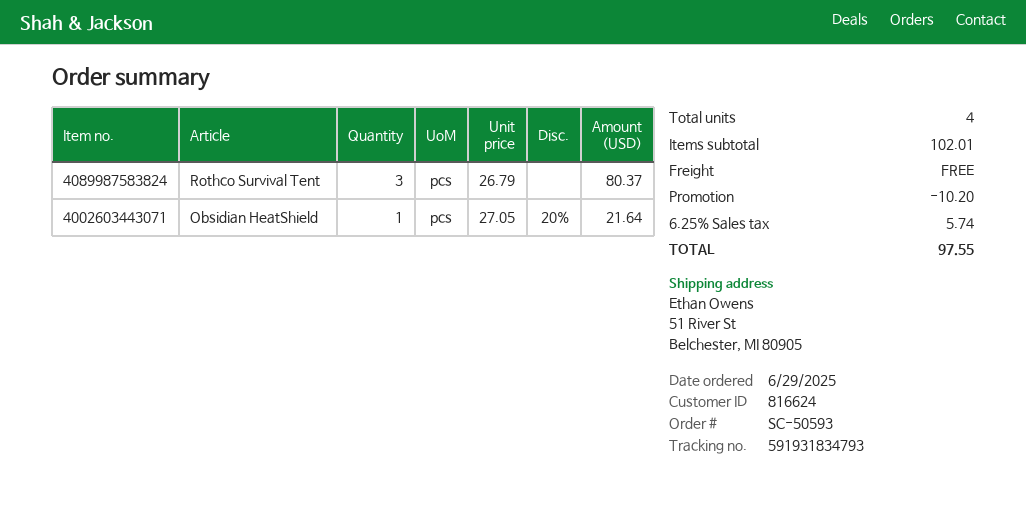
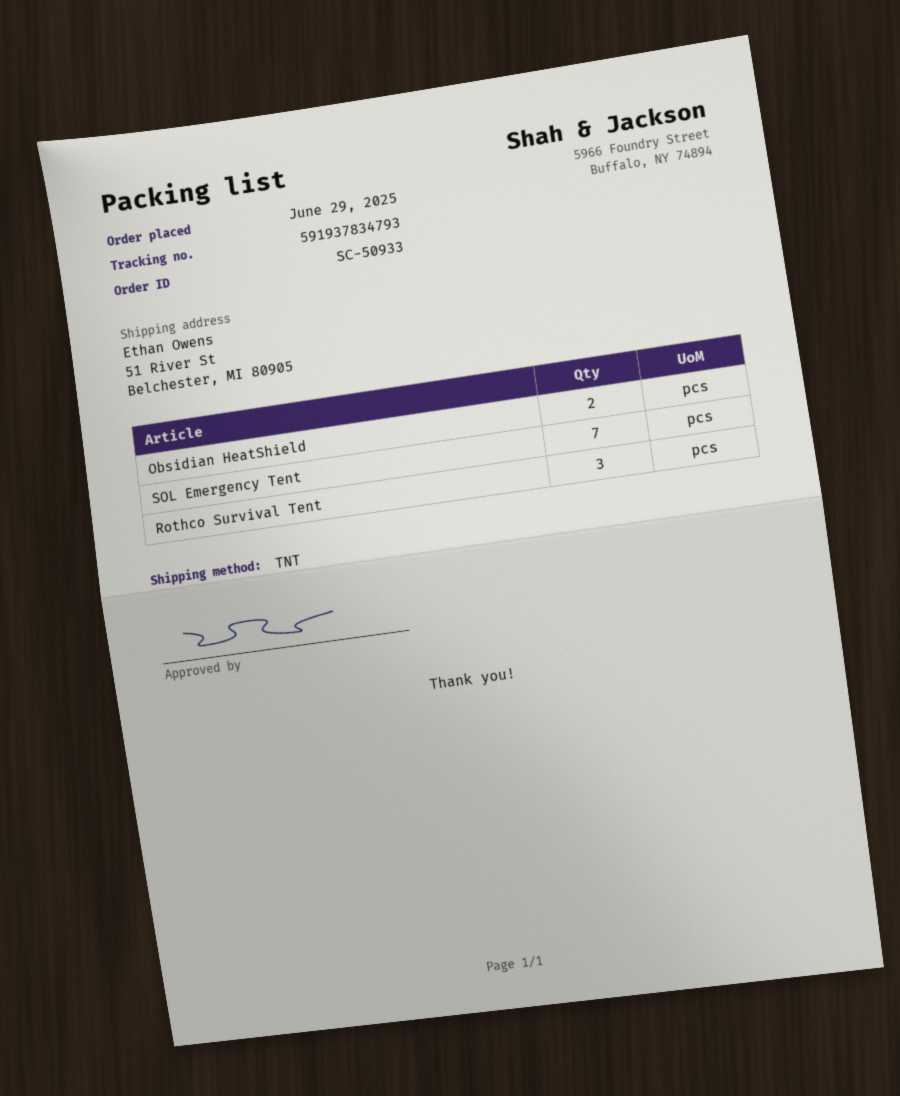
order number: SC-50593 -> SC-50933
tracking number: 591931834793 -> 591937834793
Obsidian HeatShield: 1 -> 2
SOL Emergency Tent: none -> 7

